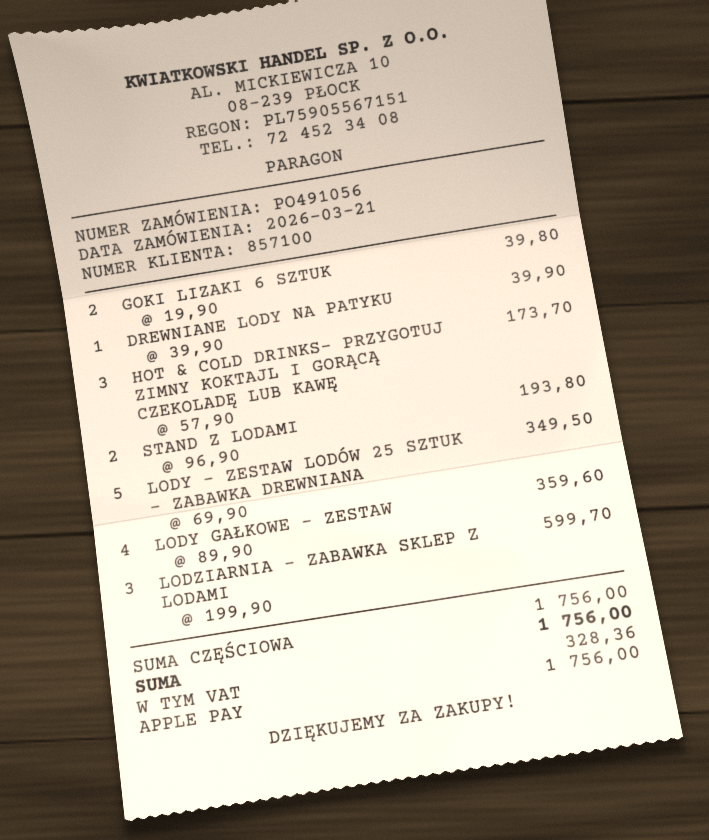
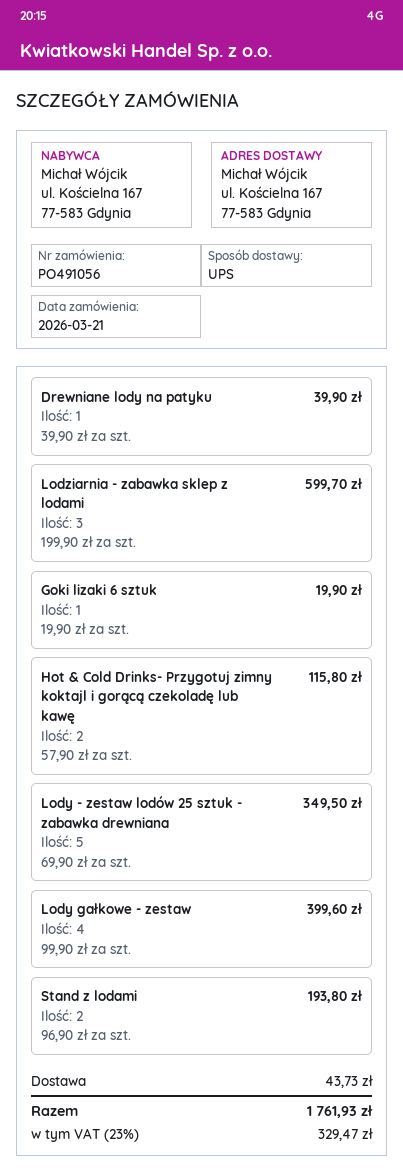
GOKI LIZAKI 6 SZTUK: 2 x 19.90 = 39.80 -> 1 x 19.90 = 19.90
HOT & COLD DRINKS- PRZYGOTUJ ZIMNY KOKTAJL I GORĄCĄ CZEKOLADĘ LUB KAWĘ: 3 x 57.90 = 173.70 -> 2 x 57.90 = 115.80
LODY GAŁKOWE - ZESTAW: 4 x 89.90 = 359.60 -> 4 x 99.90 = 399.60
shipping: none -> 43.73
tax: 328.36 -> 329.47
total: 1756.00 -> 1761.93

